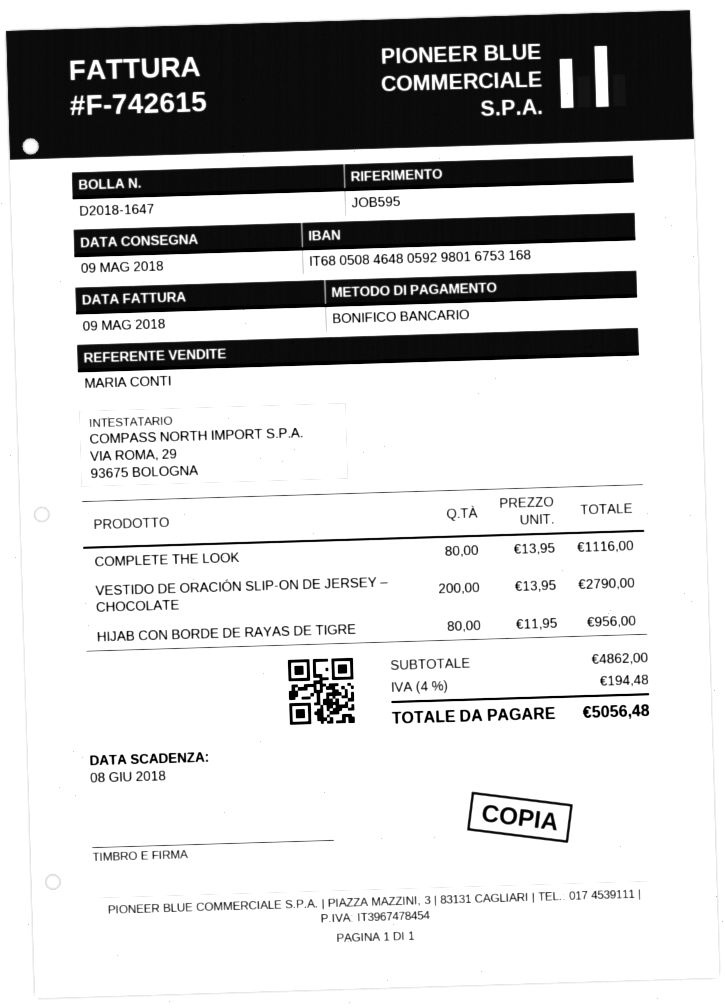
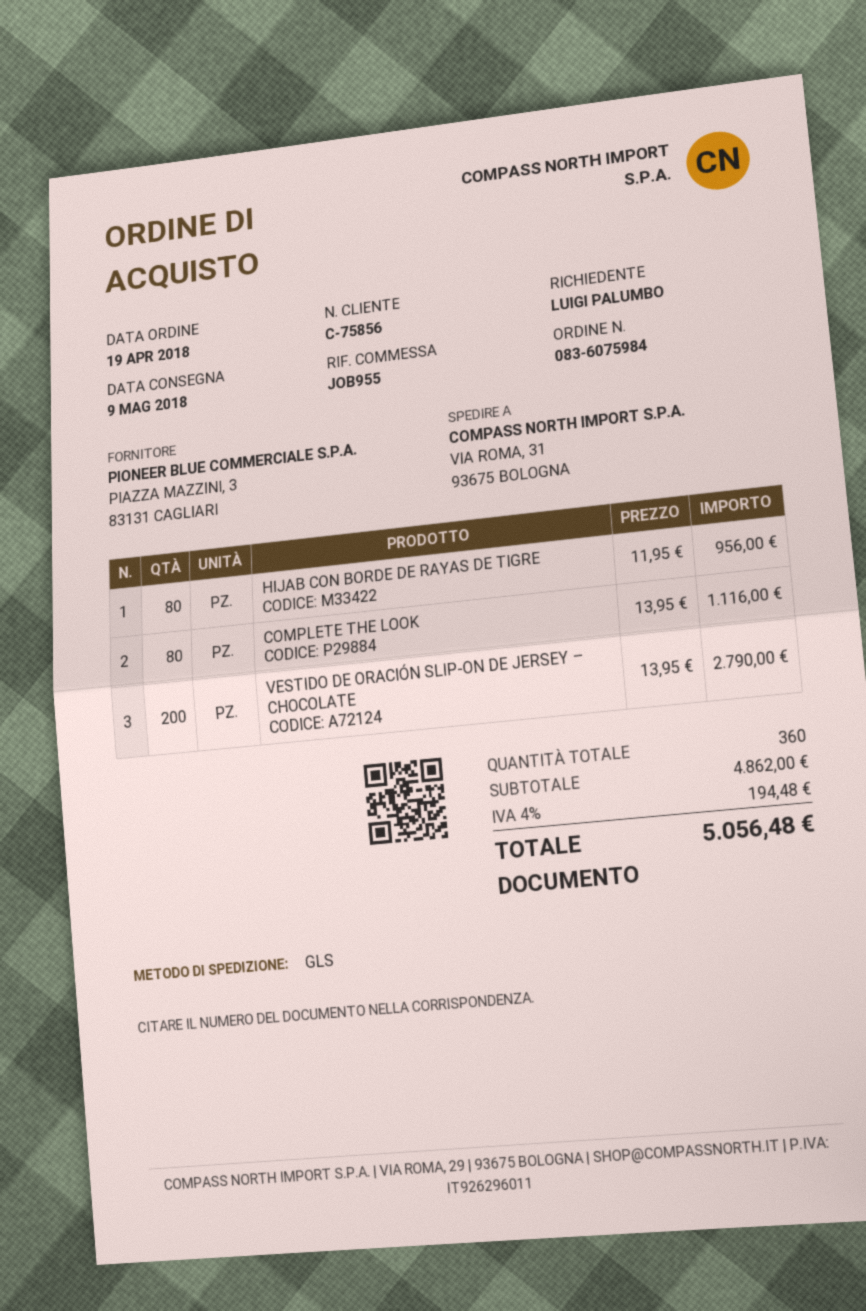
reference: JOB595 -> JOB955

